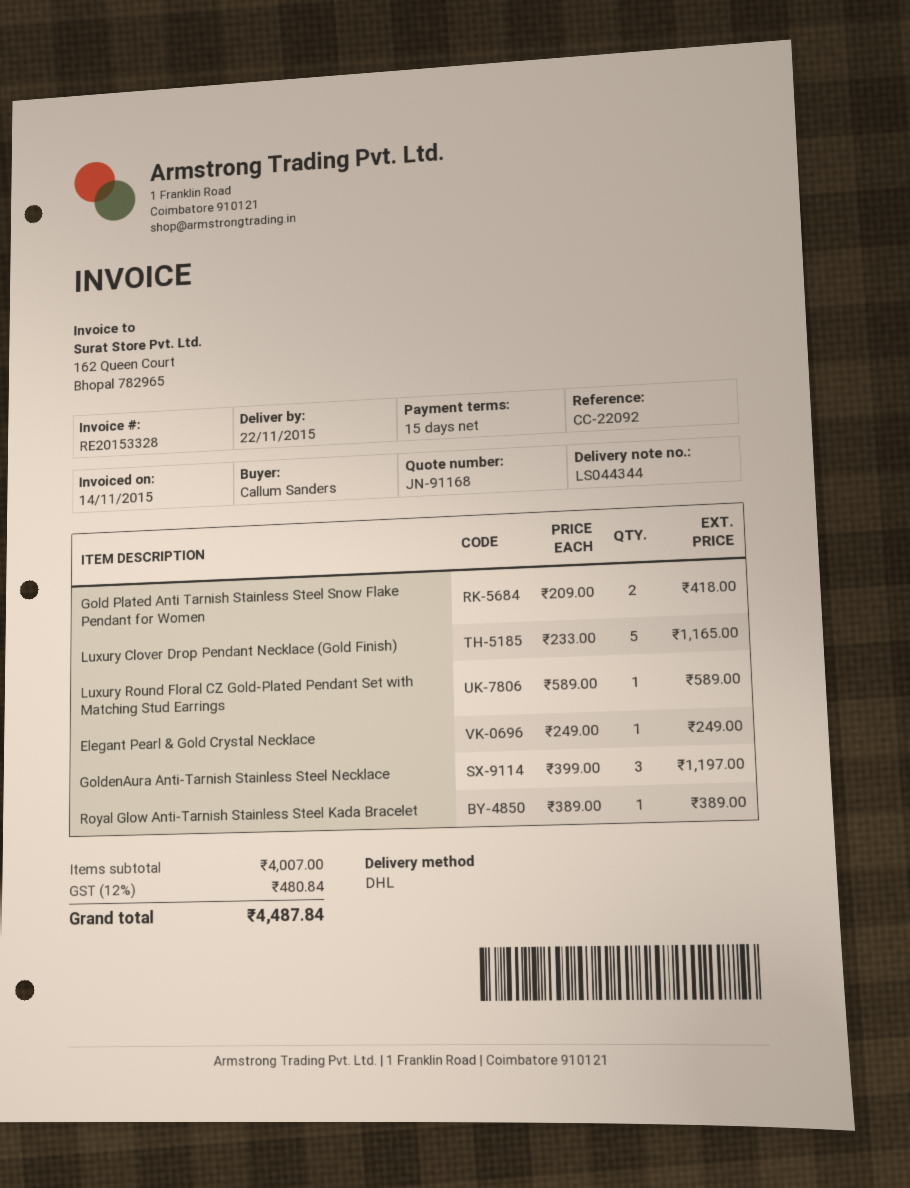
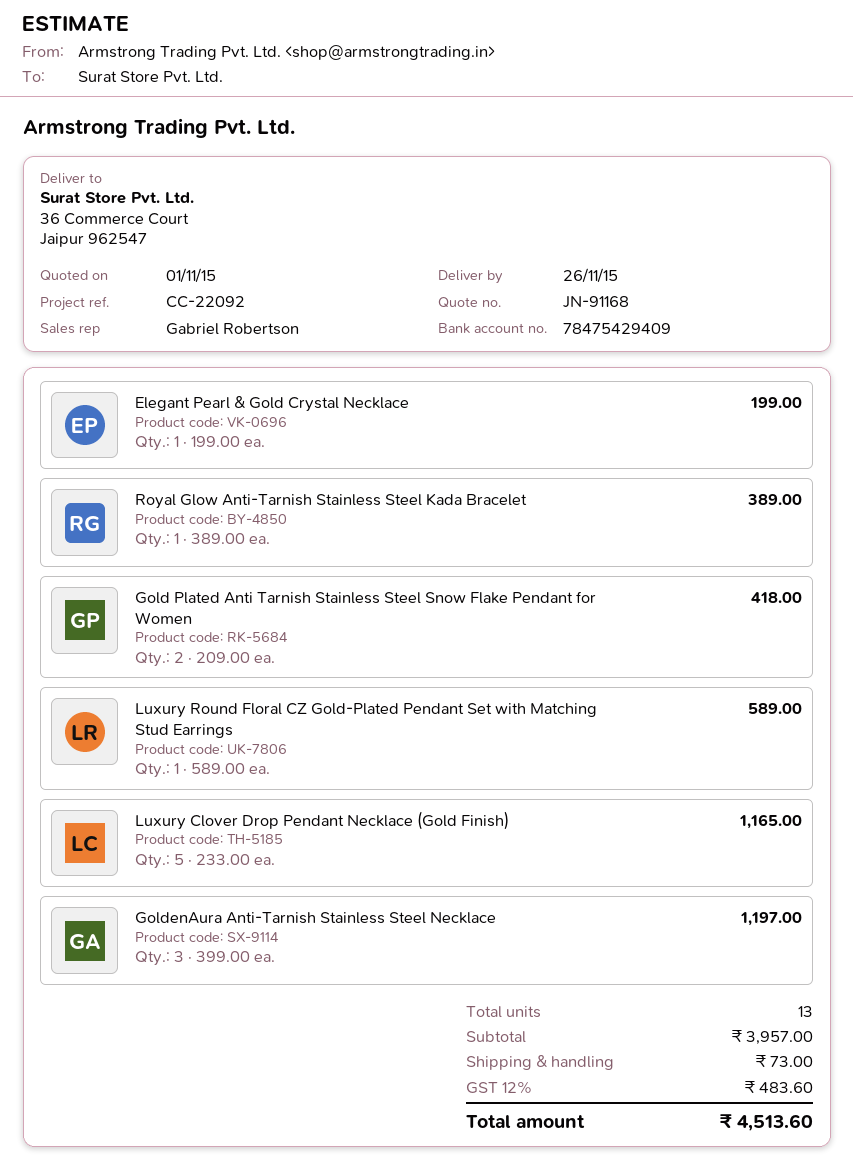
delivery date: 2015-11-22 -> 2015-11-26
Elegant Pearl & Gold Crystal Necklace: 1 x 249.00 = 249.00 -> 1 x 199.00 = 199.00
subtotal: 4007.00 -> 3957.00
shipping: none -> 73.00
tax: 12% = 480.84 -> 12% = 483.60
total: 4487.84 -> 4513.60

